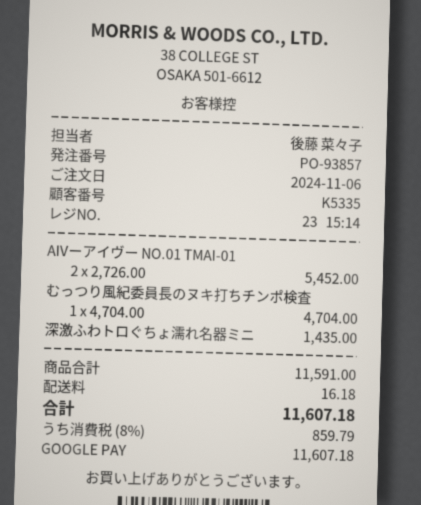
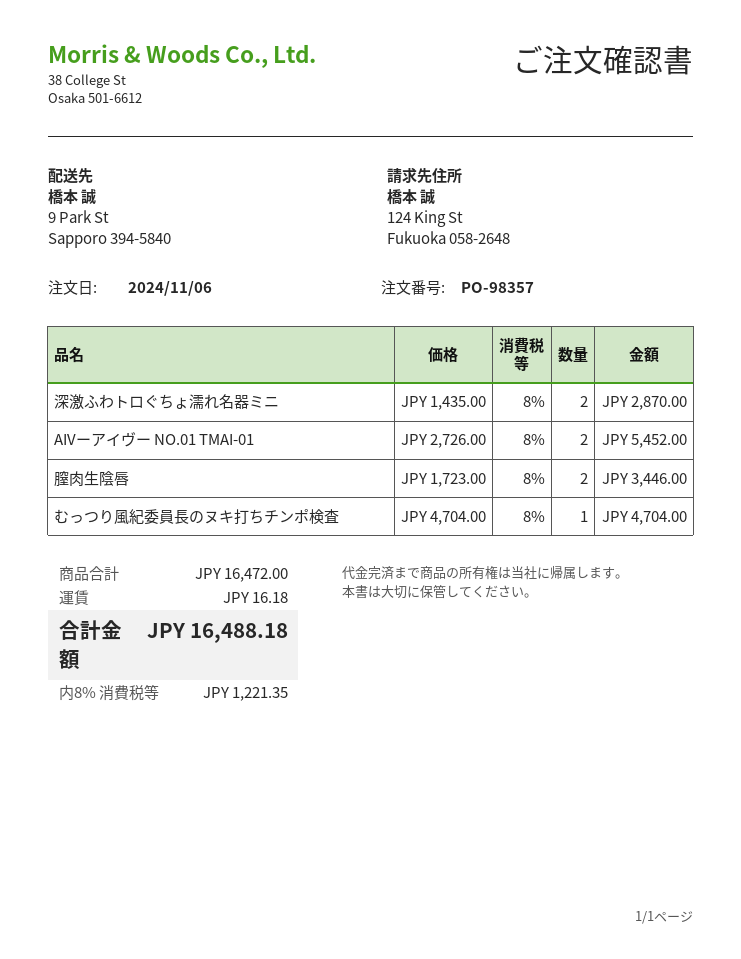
order number: PO-93857 -> PO-98357
深激ふわトロぐちょ濡れ名器ミニ: 1 x 1435.00 = 1435.00 -> 2 x 1435.00 = 2870.00
膣肉生陰唇: none -> 2 x 1723.00 = 3446.00
subtotal: 11591.00 -> 16472.00
tax: 8% = 859.79 -> 8% = 1221.35
total: 11607.18 -> 16488.18

